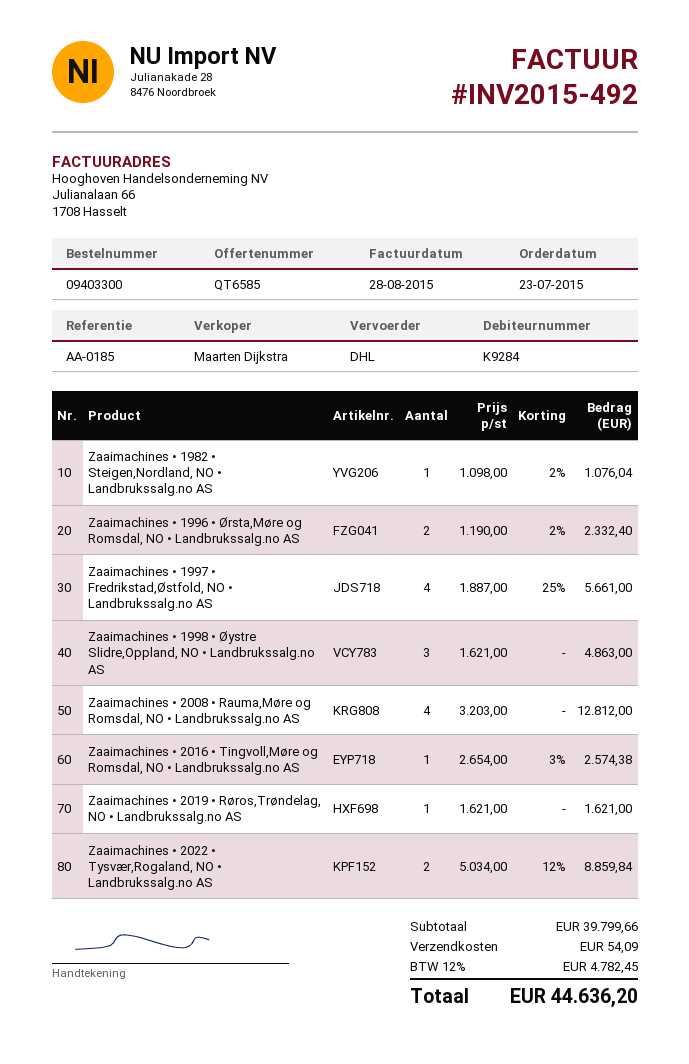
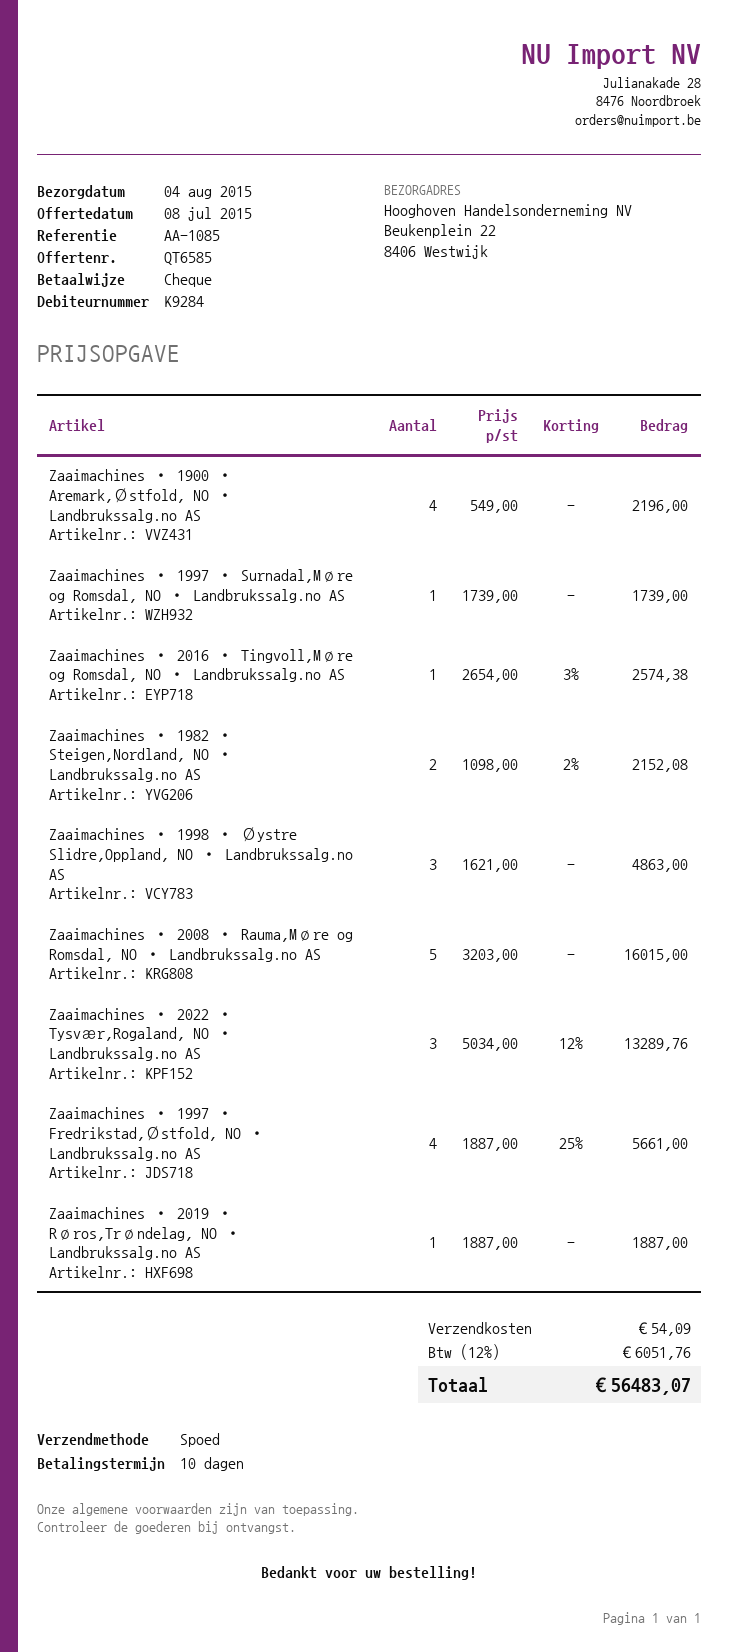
reference: AA-0185 -> AA-1085
shipping method: DHL -> express
Zaaimachines • 1982 • Steigen,Nordland, NO • Landbrukssalg.no AS: 1 x 1098.00 - 2% = 1076.04 -> 2 x 1098.00 - 2% = 2152.08
Zaaimachines • 1996 • Ørsta,Møre og Romsdal, NO • Landbrukssalg.no AS: 2 x 1190.00 - 2% = 2332.40 -> none
Zaaimachines • 2008 • Rauma,Møre og Romsdal, NO • Landbrukssalg.no AS: 4 x 3203.00 = 12812.00 -> 5 x 3203.00 = 16015.00
Zaaimachines • 2019 • Røros,Trøndelag, NO • Landbrukssalg.no AS: 1 x 1621.00 = 1621.00 -> 1 x 1887.00 = 1887.00
Zaaimachines • 2022 • Tysvær,Rogaland, NO • Landbrukssalg.no AS: 2 x 5034.00 - 12% = 8859.84 -> 3 x 5034.00 - 12% = 13289.76
Zaaimachines • 1900 • Aremark,Østfold, NO • Landbrukssalg.no AS: none -> 4 x 549.00 = 2196.00
Zaaimachines • 1997 • Surnadal,Møre og Romsdal, NO • Landbrukssalg.no AS: none -> 1 x 1739.00 = 1739.00
tax: 12% = 4782.45 -> 12% = 6051.76
total: 44636.20 -> 56483.07

